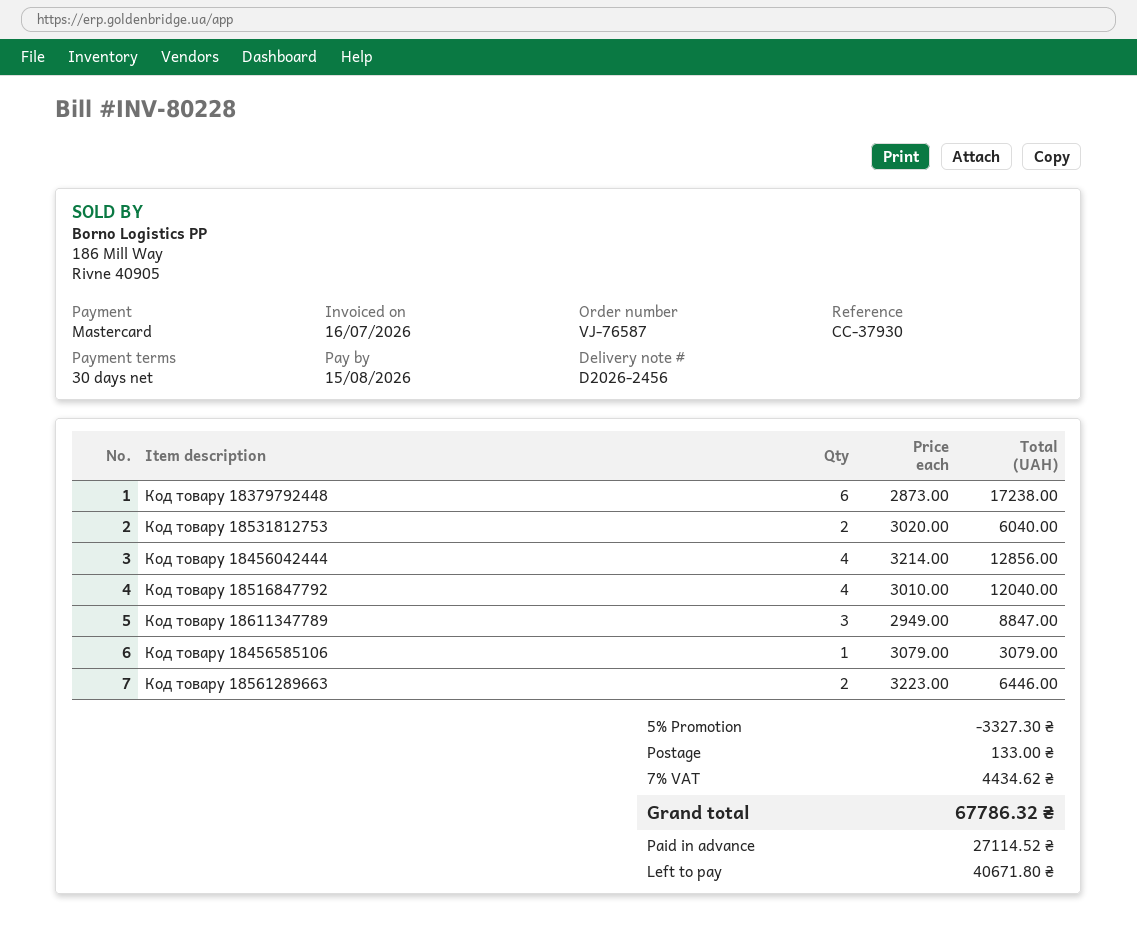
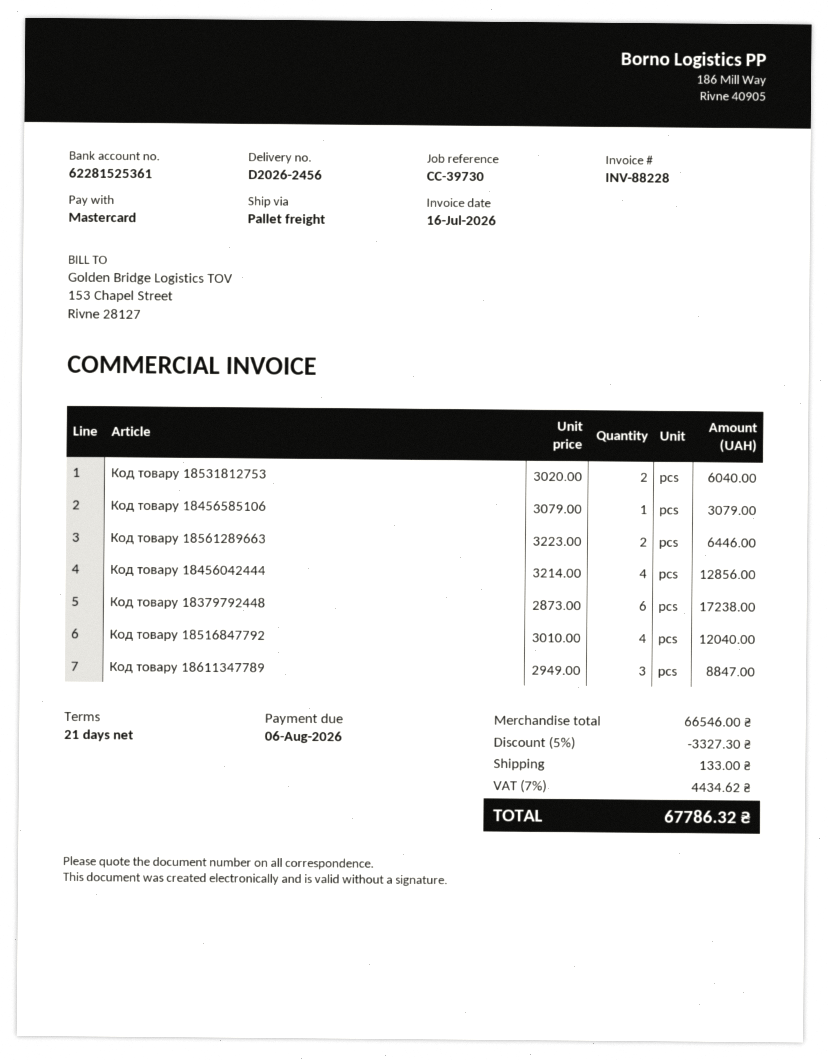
invoice number: INV-80228 -> INV-88228
payment terms: 30 days -> 21 days
due date: 2026-08-15 -> 2026-08-06
reference: CC-37930 -> CC-39730

